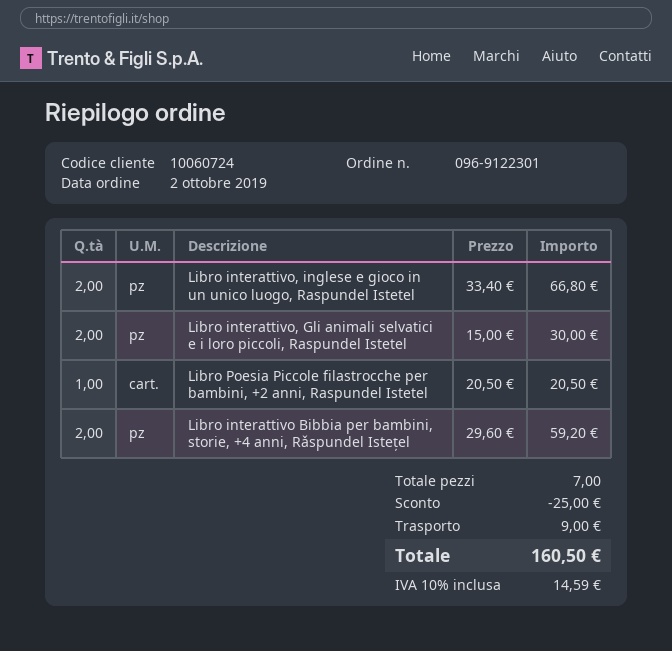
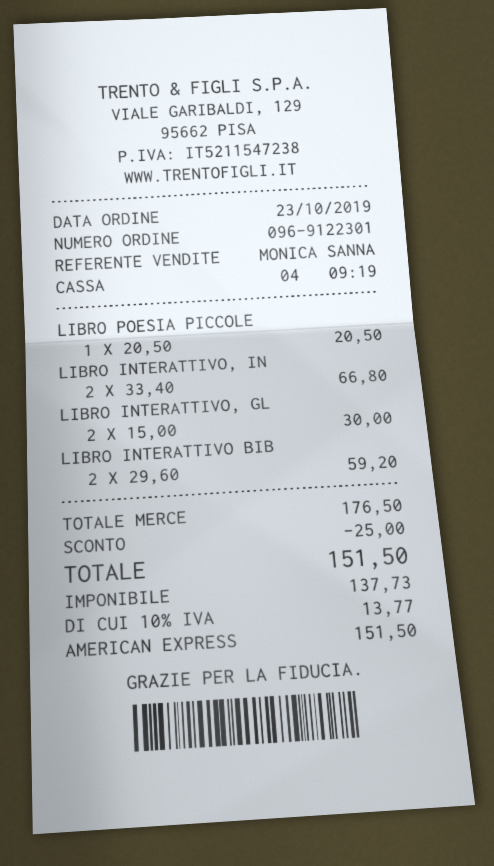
order date: 2019-10-02 -> 2019-10-23
shipping: 9.00 -> none
tax: 10% = 14.59 -> 10% = 13.77
total: 160.50 -> 151.50

